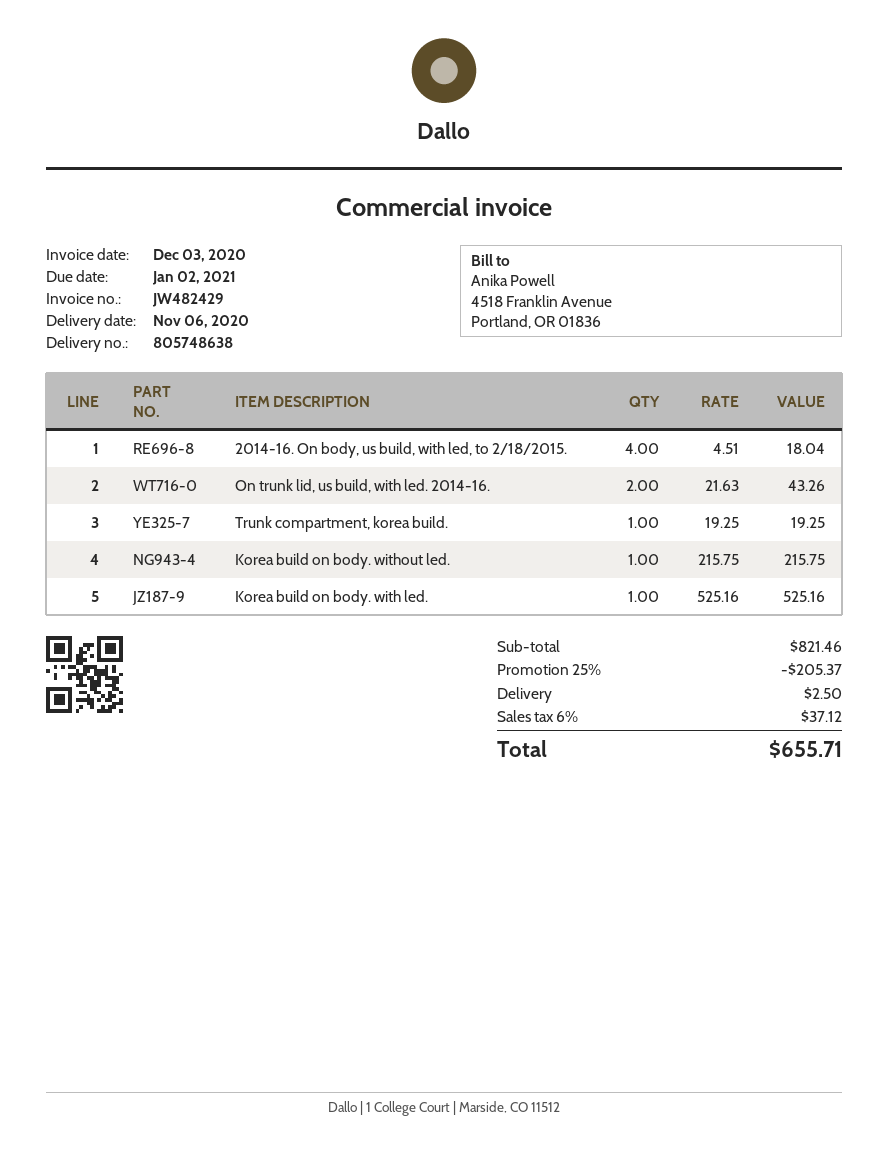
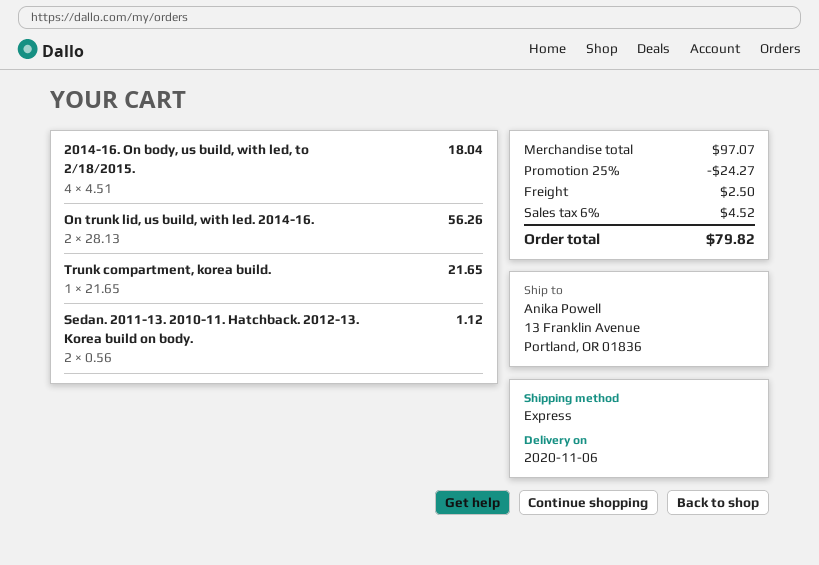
On trunk lid, us build, with led. 2014-16.: 2 x 21.63 = 43.26 -> 2 x 28.13 = 56.26
Trunk compartment, korea build.: 1 x 19.25 = 19.25 -> 1 x 21.65 = 21.65
Korea build on body. without led.: 1 x 215.75 = 215.75 -> none
Korea build on body. with led.: 1 x 525.16 = 525.16 -> none
Sedan. 2011-13. 2010-11. Hatchback. 2012-13. Korea build on body.: none -> 2 x 0.56 = 1.12
subtotal: 821.46 -> 97.07
discount: 25% = 205.37 -> 25% = 24.27
tax: 6% = 37.12 -> 6% = 4.52
total: 655.71 -> 79.82

